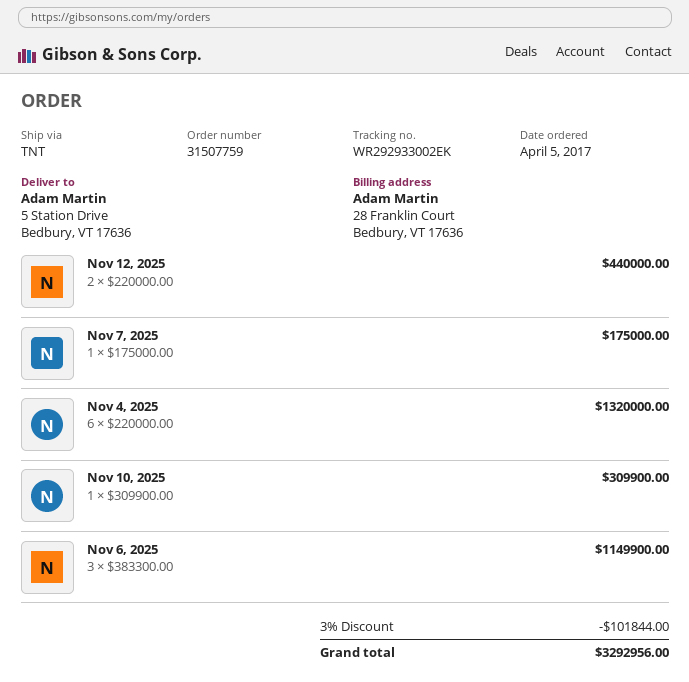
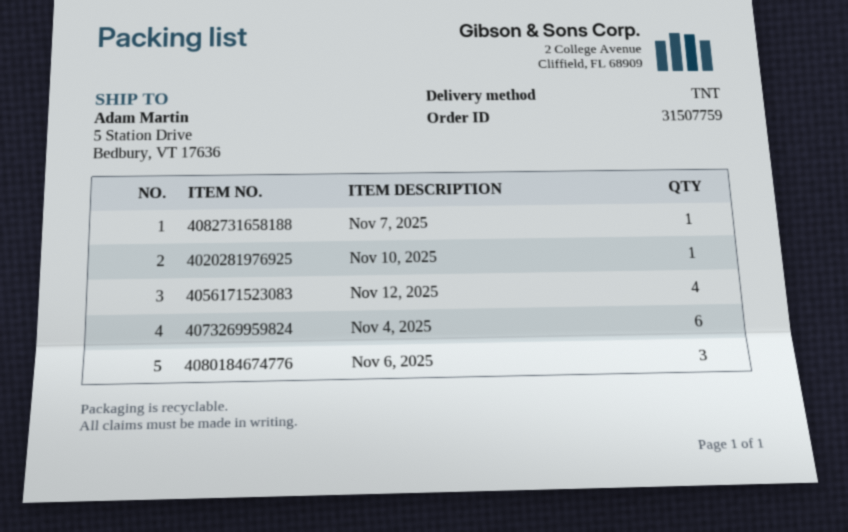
Nov 12, 2025: 2 -> 4

